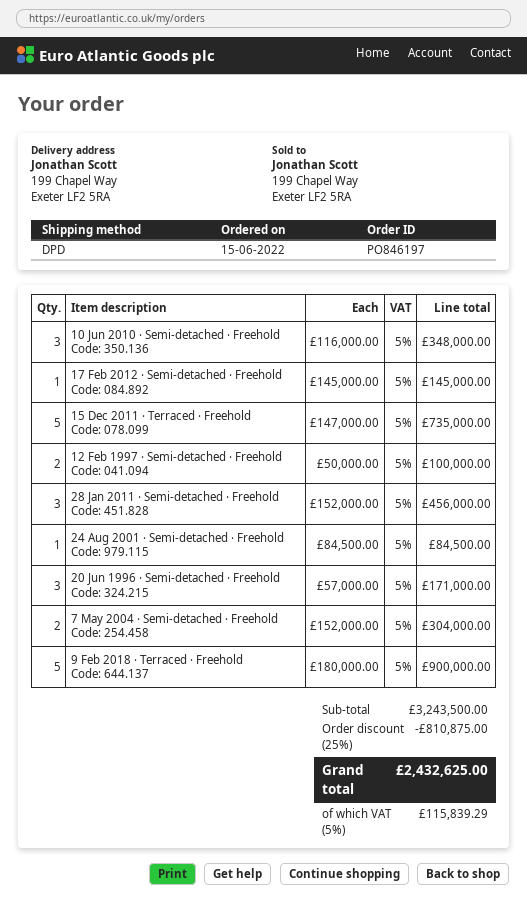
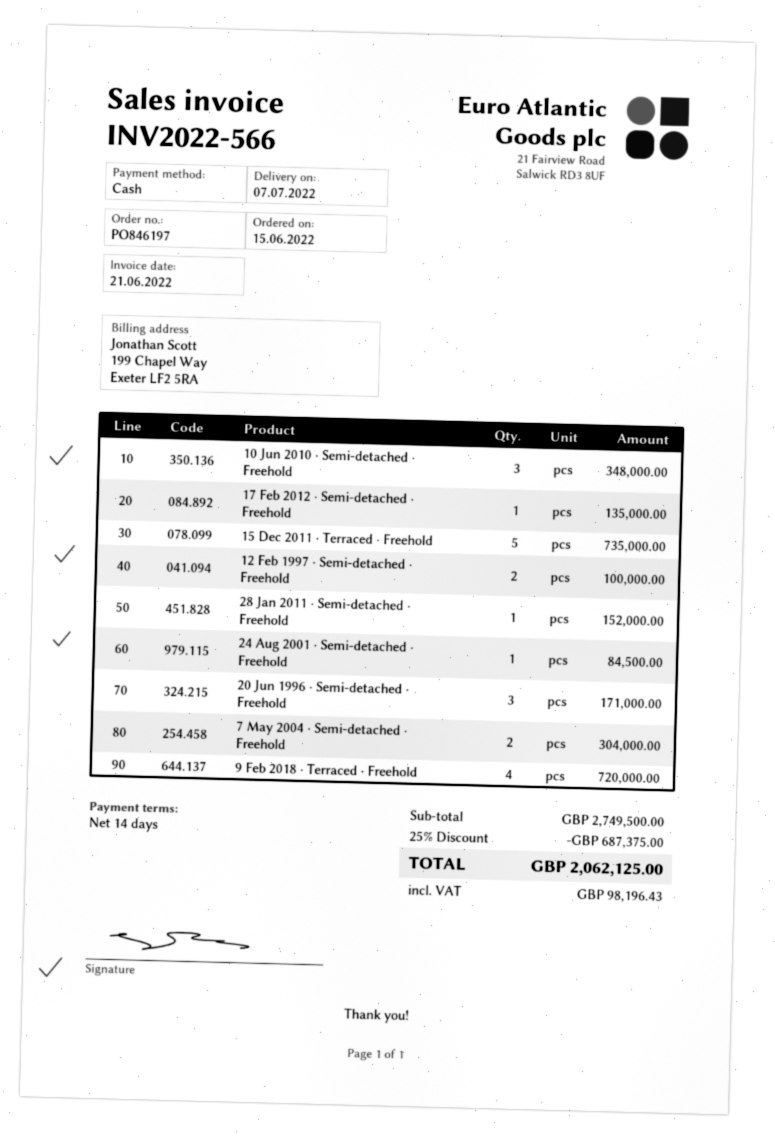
17 Feb 2012 · Semi-detached · Freehold: 1 for 145000.00 -> 1 for 135000.00
28 Jan 2011 · Semi-detached · Freehold: 3 for 456000.00 -> 1 for 152000.00
9 Feb 2018 · Terraced · Freehold: 5 for 900000.00 -> 4 for 720000.00
subtotal: 3243500.00 -> 2749500.00
discount: 25% = 810875.00 -> 25% = 687375.00
tax: 115839.29 -> 98196.43
total: 2432625.00 -> 2062125.00

